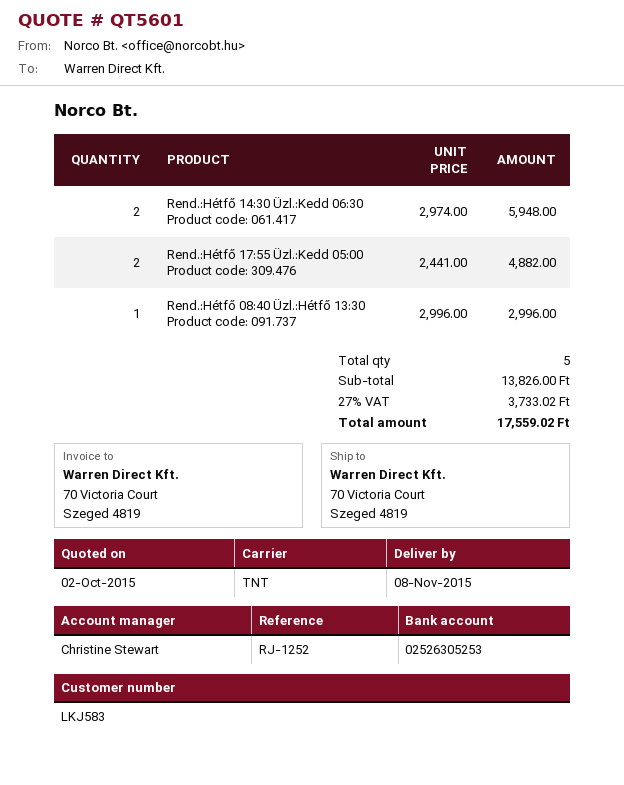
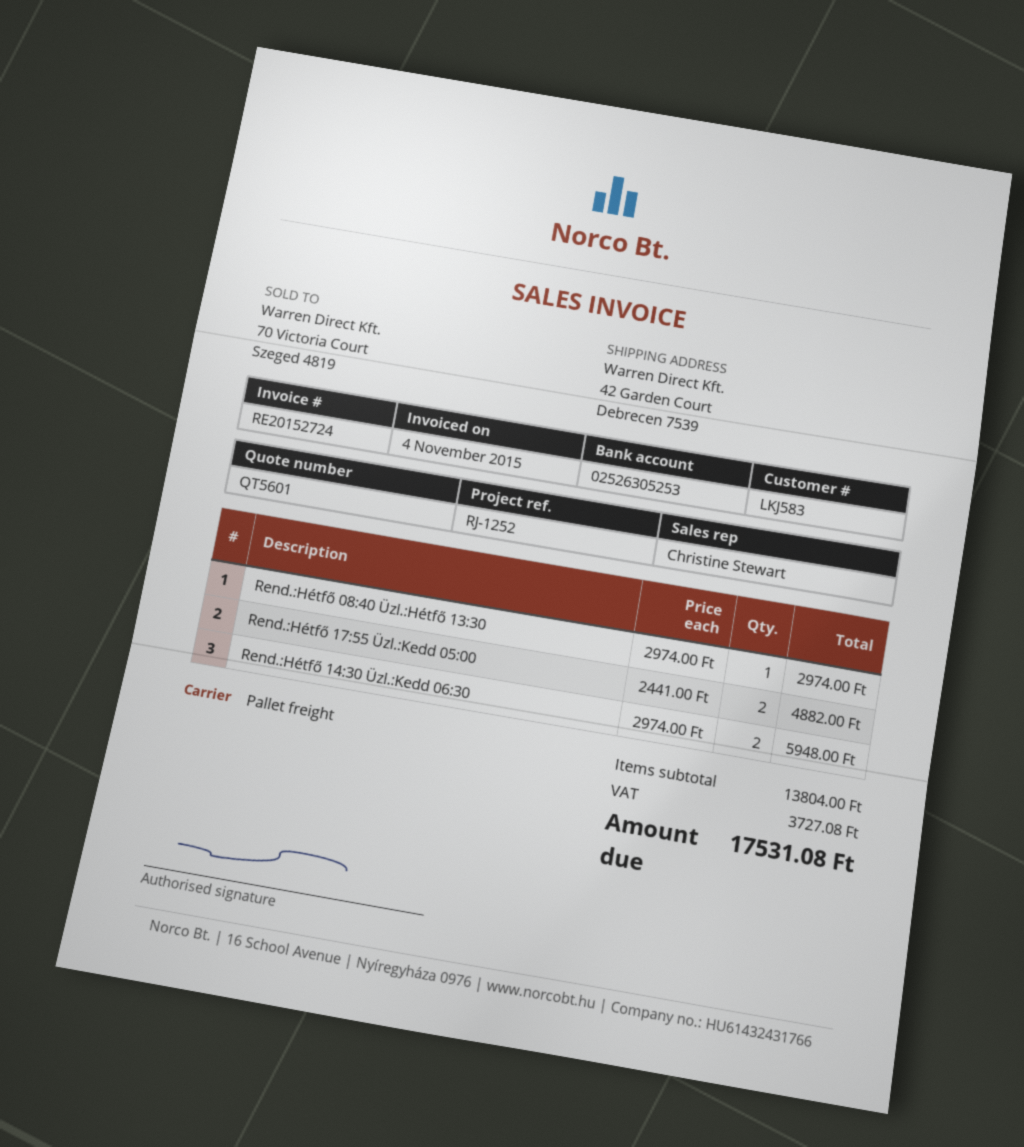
shipping method: TNT -> pallet freight
ship to: 70 Victoria Court, Szeged 4819 -> 42 Garden Court, Debrecen 7539
Rend.:Hétfő 08:40 Üzl.:Hétfő 13:30: 1 x 2996.00 = 2996.00 -> 1 x 2974.00 = 2974.00
subtotal: 13826.00 -> 13804.00
tax: 3733.02 -> 3727.08
total: 17559.02 -> 17531.08

